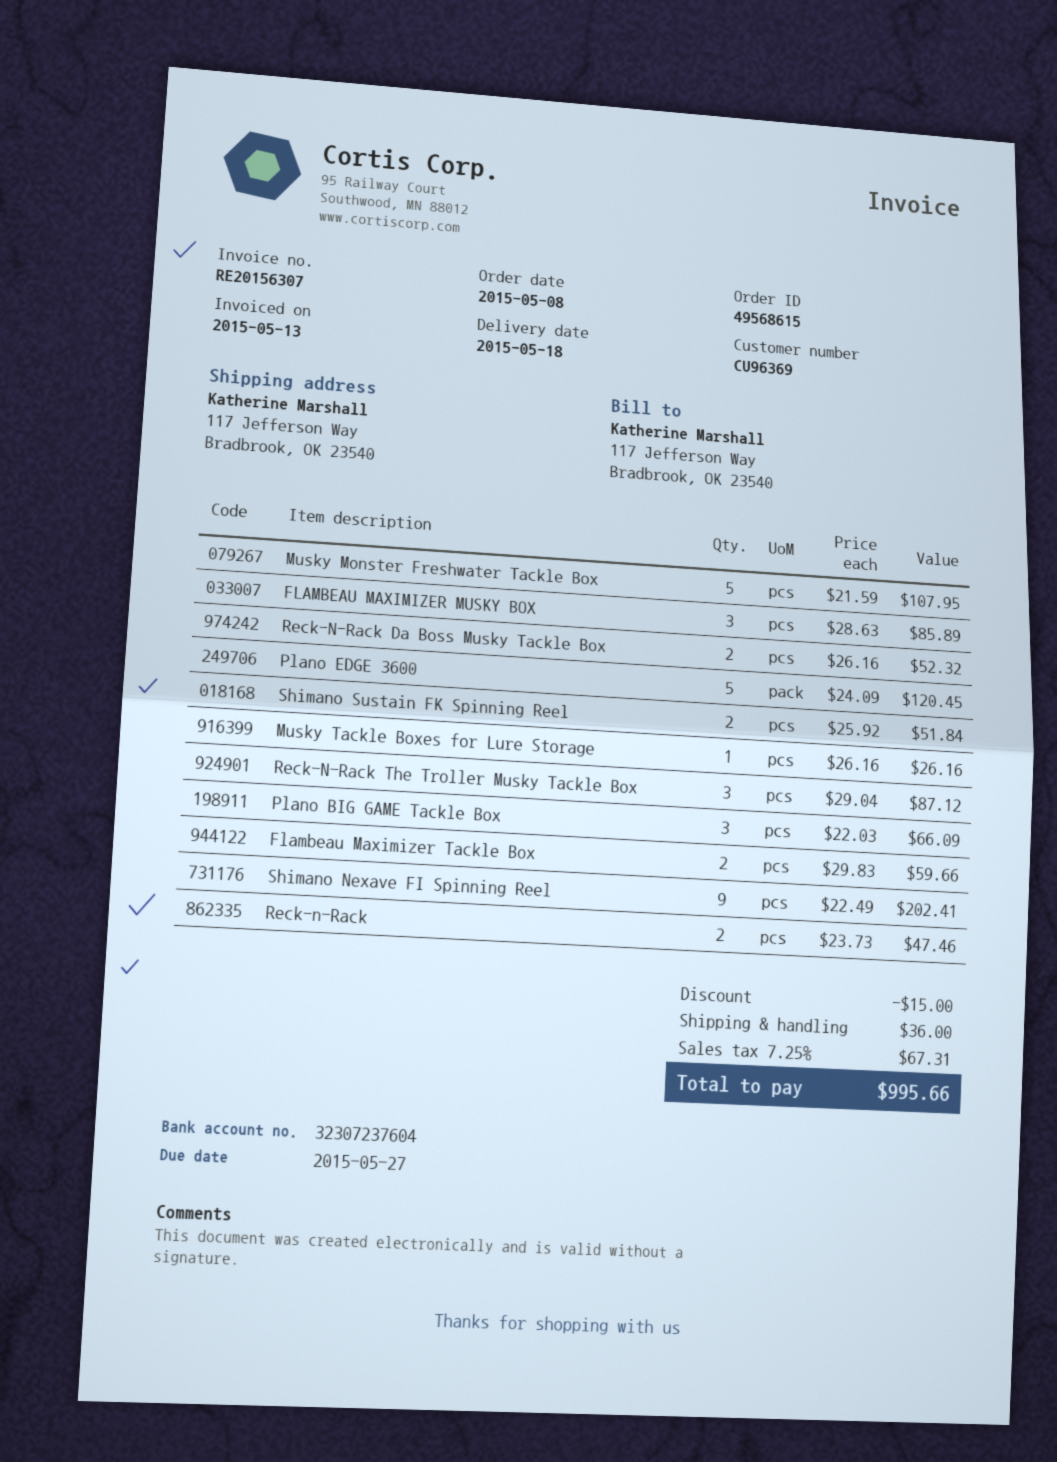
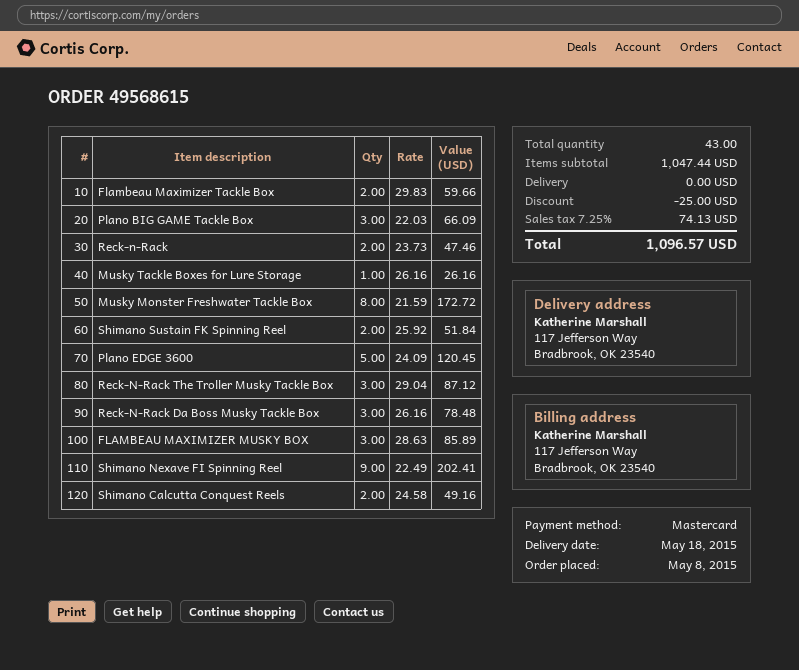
Musky Monster Freshwater Tackle Box: 5 x 21.59 = 107.95 -> 8 x 21.59 = 172.72
Reck-N-Rack Da Boss Musky Tackle Box: 2 x 26.16 = 52.32 -> 3 x 26.16 = 78.48
Shimano Calcutta Conquest Reels: none -> 2 x 24.58 = 49.16
discount: 15.00 -> 25.00
shipping: 36.00 -> 0.00
tax: 7.25% = 67.31 -> 7.25% = 74.13
total: 995.66 -> 1096.57

